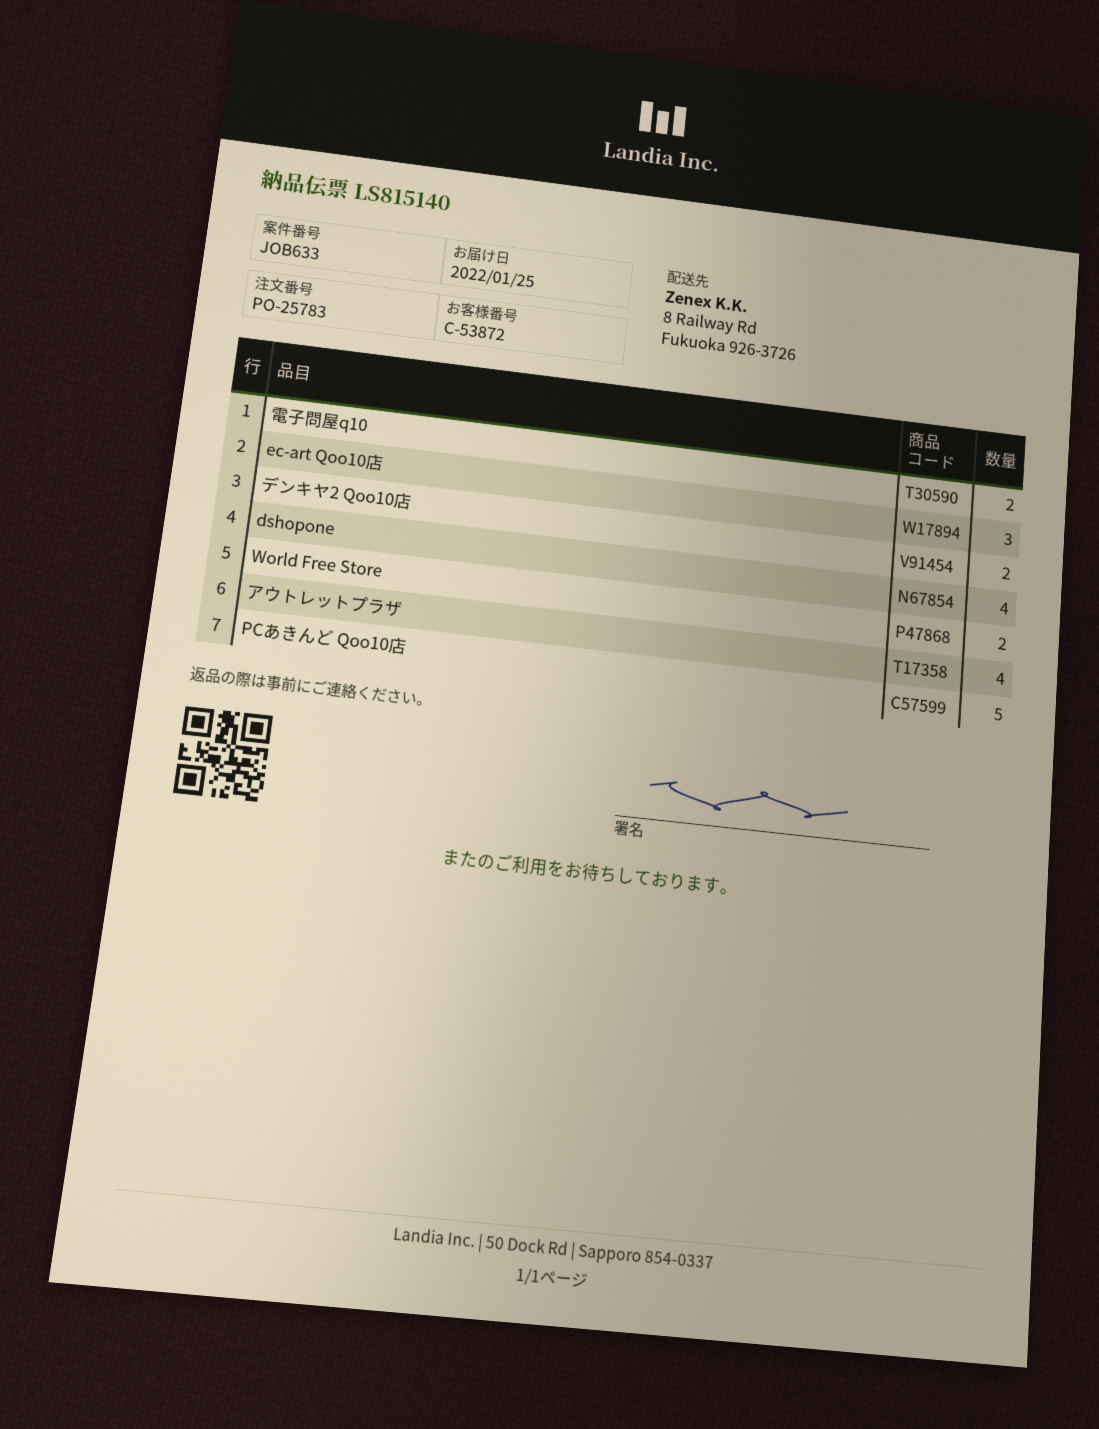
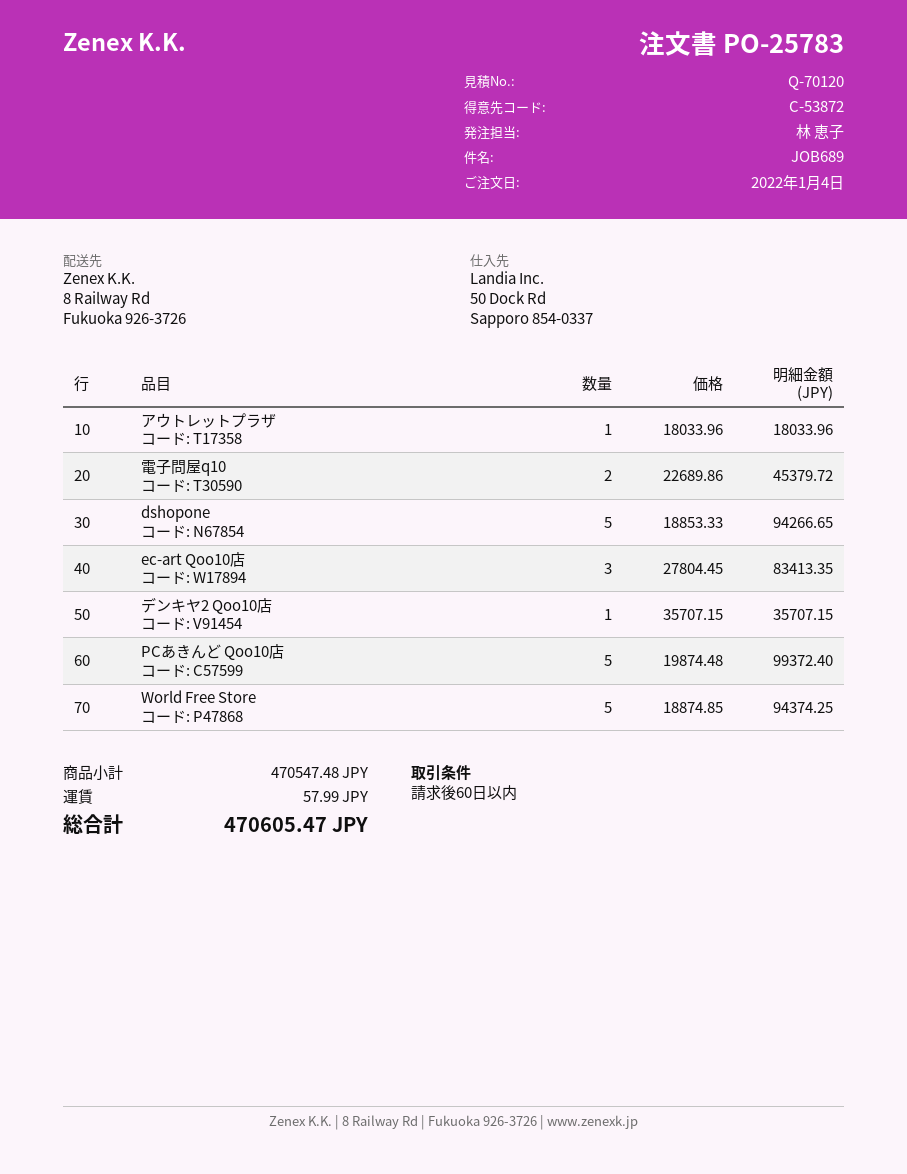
reference: JOB633 -> JOB689
デンキヤ2 Qoo10店: 2 -> 1
dshopone: 4 -> 5
World Free Store: 2 -> 5
アウトレットプラザ: 4 -> 1

